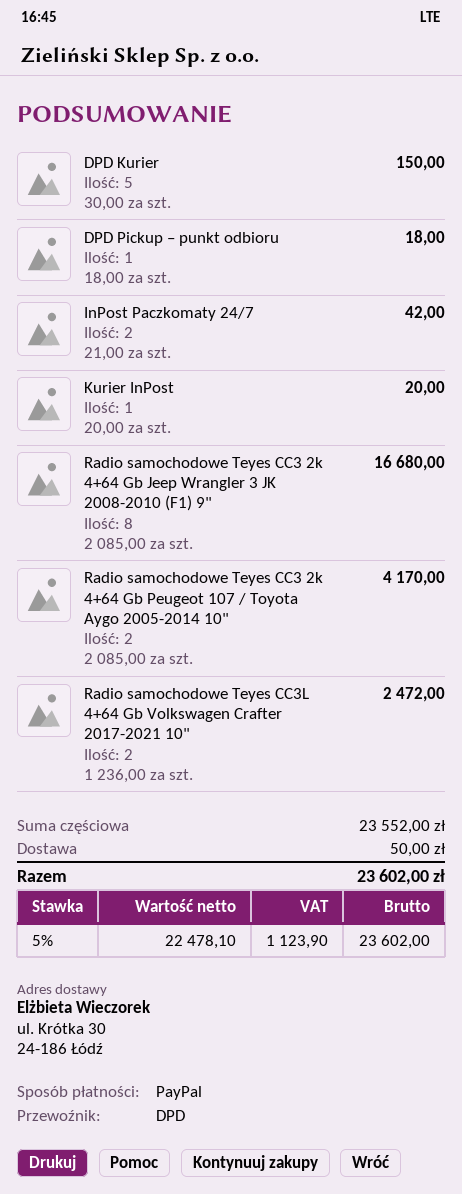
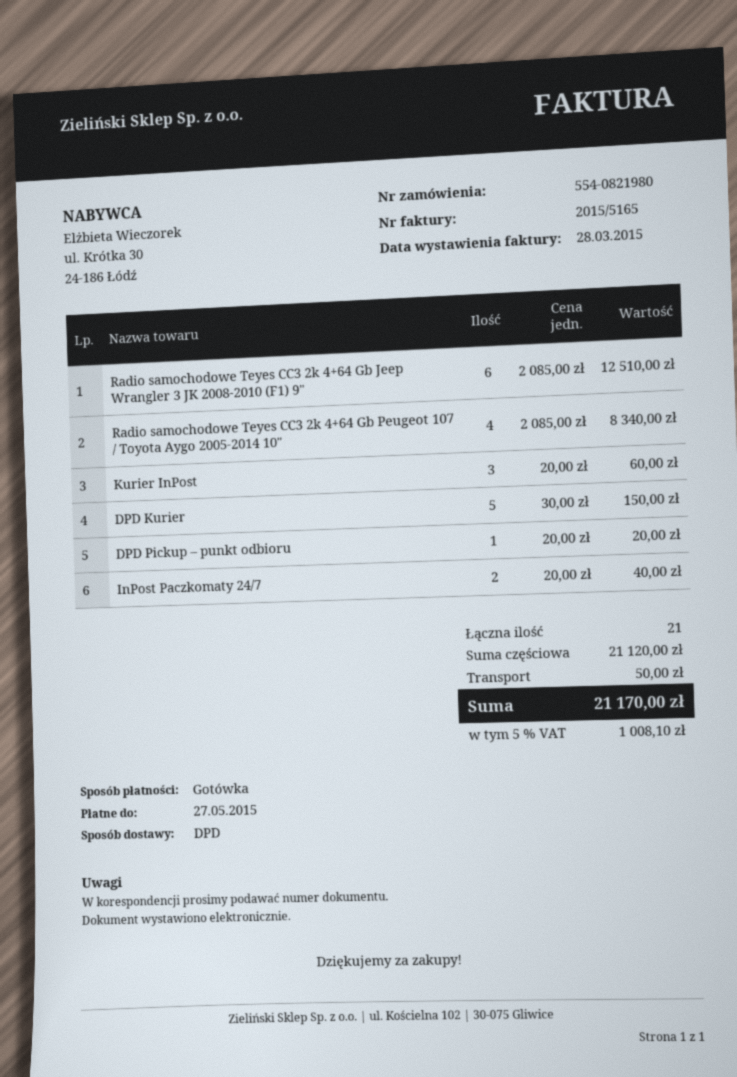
payment method: PayPal -> cash
DPD Pickup – punkt odbioru: 1 x 18.00 = 18.00 -> 1 x 20.00 = 20.00
InPost Paczkomaty 24/7: 2 x 21.00 = 42.00 -> 2 x 20.00 = 40.00
Kurier InPost: 1 x 20.00 = 20.00 -> 3 x 20.00 = 60.00
Radio samochodowe Teyes CC3 2k 4+64 Gb Jeep Wrangler 3 JK 2008-2010 (F1) 9": 8 x 2085.00 = 16680.00 -> 6 x 2085.00 = 12510.00
Radio samochodowe Teyes CC3 2k 4+64 Gb Peugeot 107 / Toyota Aygo 2005-2014 10": 2 x 2085.00 = 4170.00 -> 4 x 2085.00 = 8340.00
Radio samochodowe Teyes CC3L 4+64 Gb Volkswagen Crafter 2017-2021 10": 2 x 1236.00 = 2472.00 -> none
subtotal: 23552.00 -> 21120.00
tax: 5% = 1123.90 -> 5% = 1008.10
total: 23602.00 -> 21170.00

